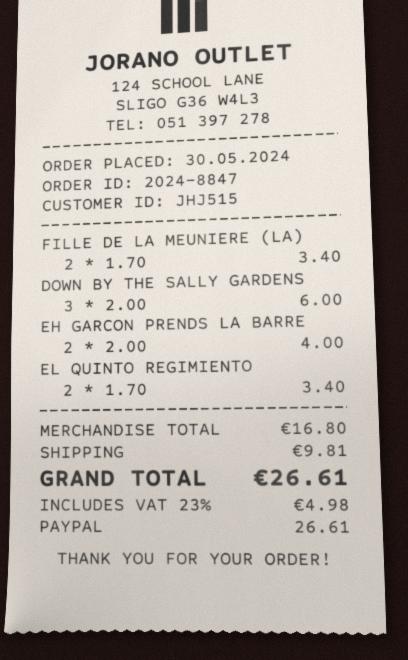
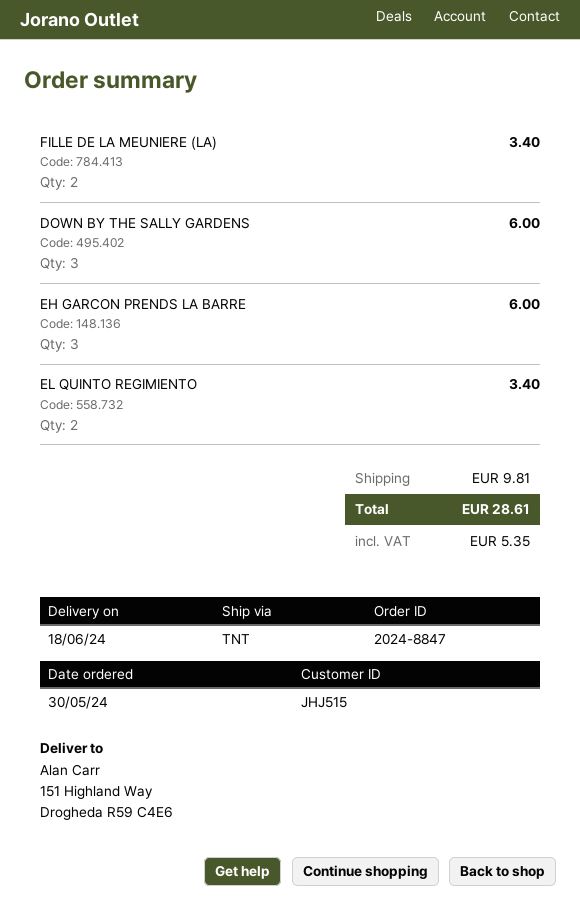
EH GARCON PRENDS LA BARRE: 2 for 4.00 -> 3 for 6.00
tax: 4.98 -> 5.35
total: 26.61 -> 28.61

